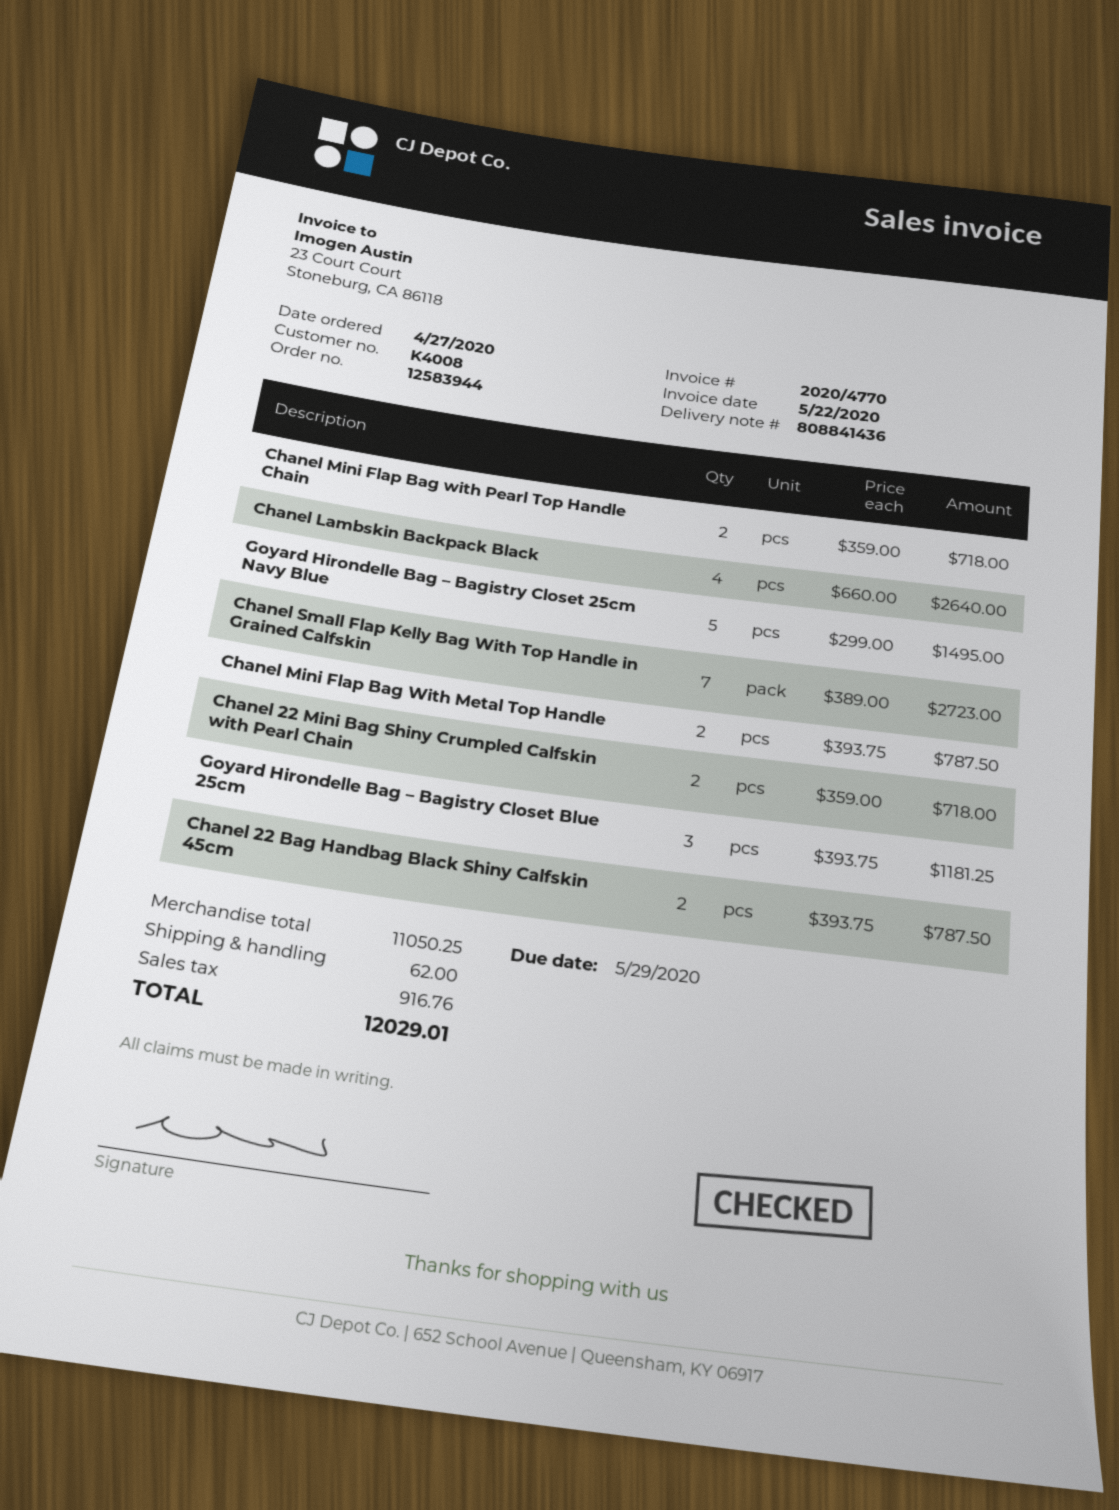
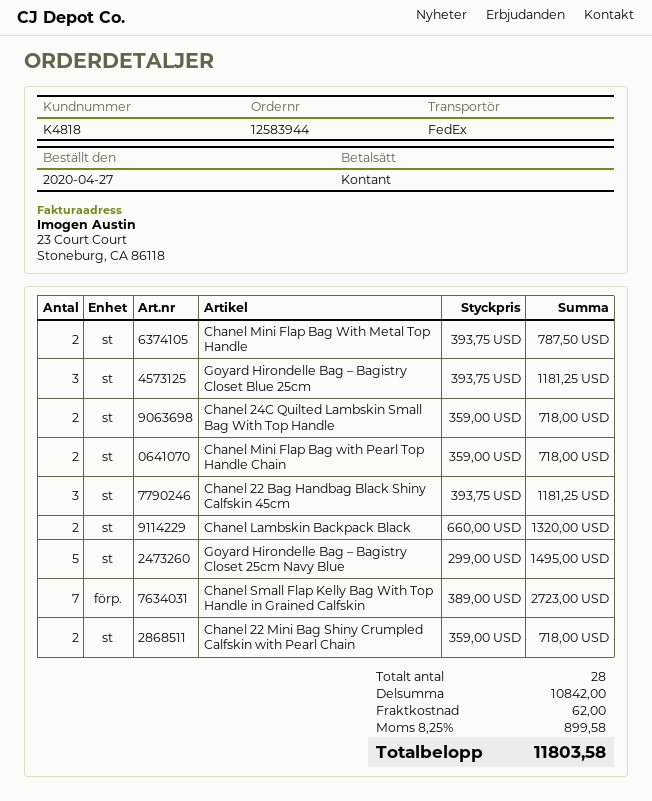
customer number: K4008 -> K4818
Chanel Lambskin Backpack Black: 4 x 660.00 = 2640.00 -> 2 x 660.00 = 1320.00
Chanel 22 Bag Handbag Black Shiny Calfskin 45cm: 2 x 393.75 = 787.50 -> 3 x 393.75 = 1181.25
Chanel 24C Quilted Lambskin Small Bag With Top Handle: none -> 2 x 359.00 = 718.00
subtotal: 11050.25 -> 10842.00
tax: 916.76 -> 899.58
total: 12029.01 -> 11803.58

